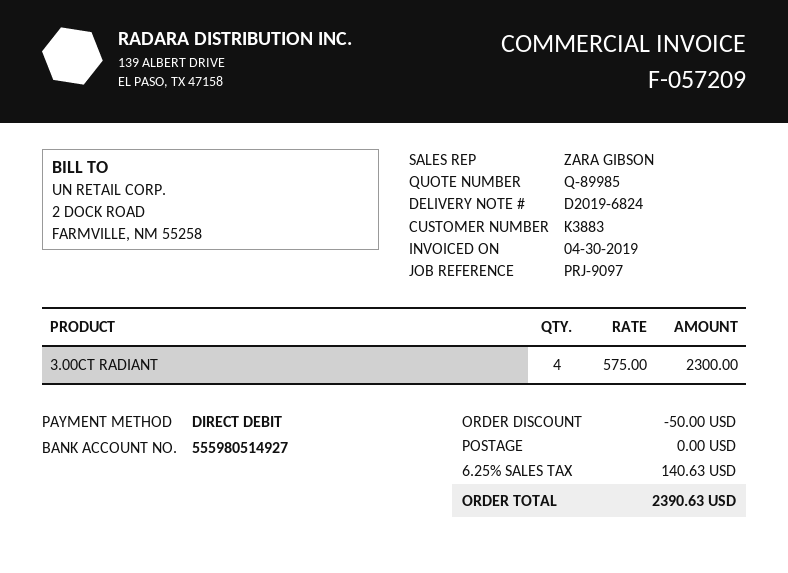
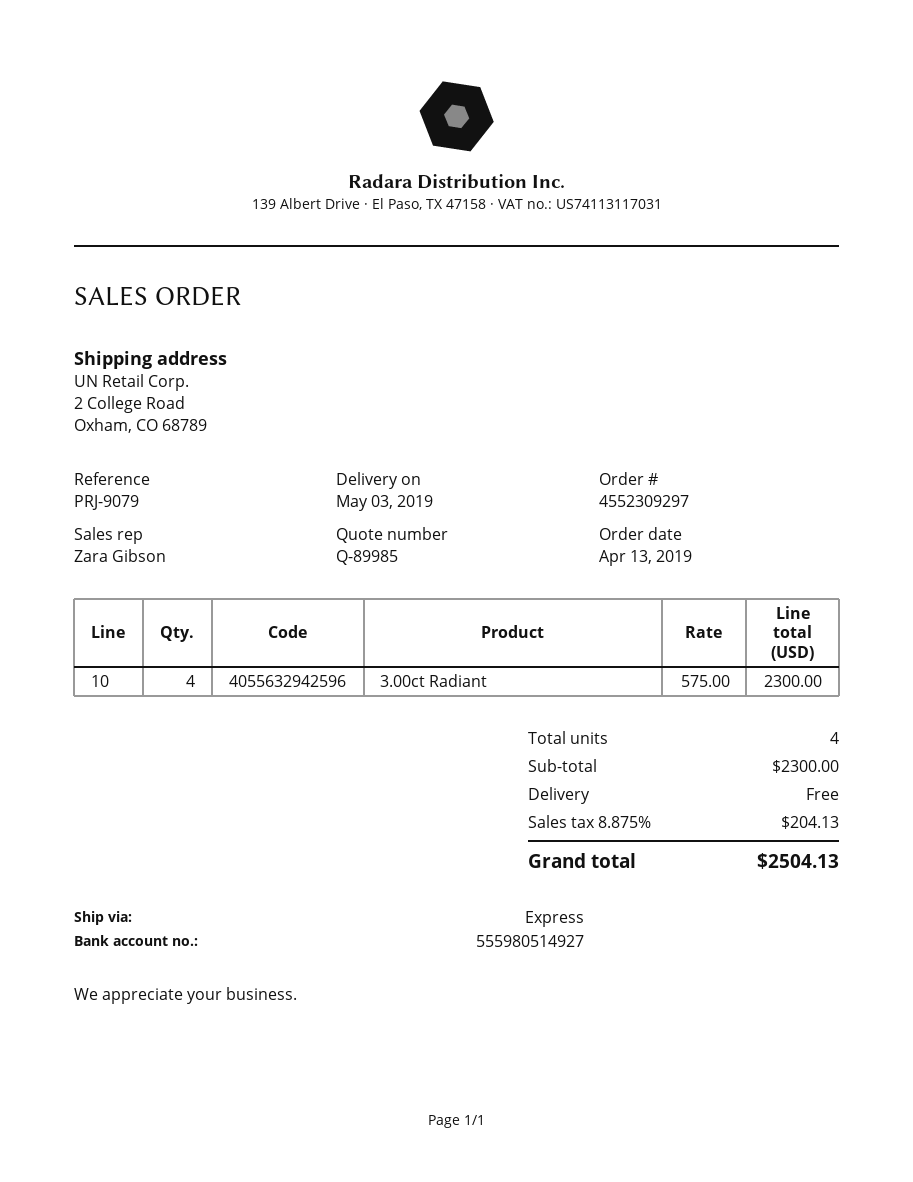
reference: PRJ-9097 -> PRJ-9079
discount: 50.00 -> none
tax: 6.25% = 140.63 -> 8.875% = 204.13
total: 2390.63 -> 2504.13

